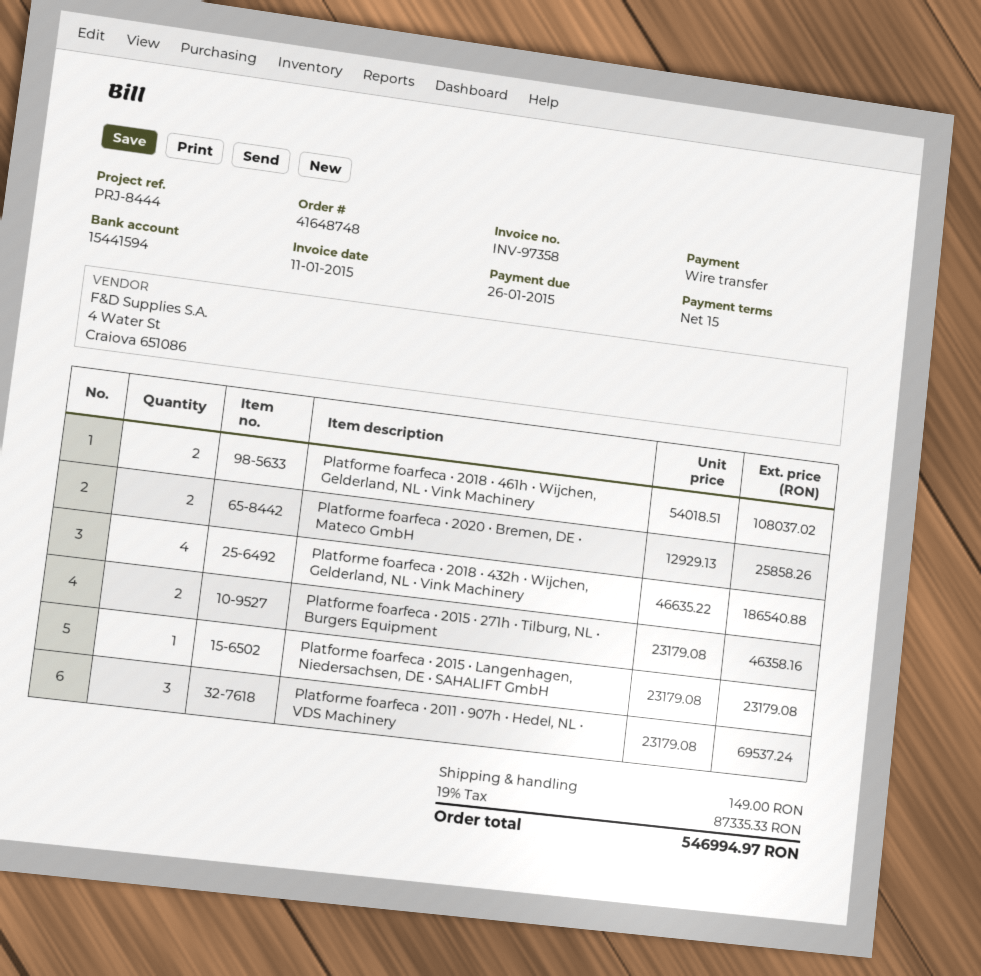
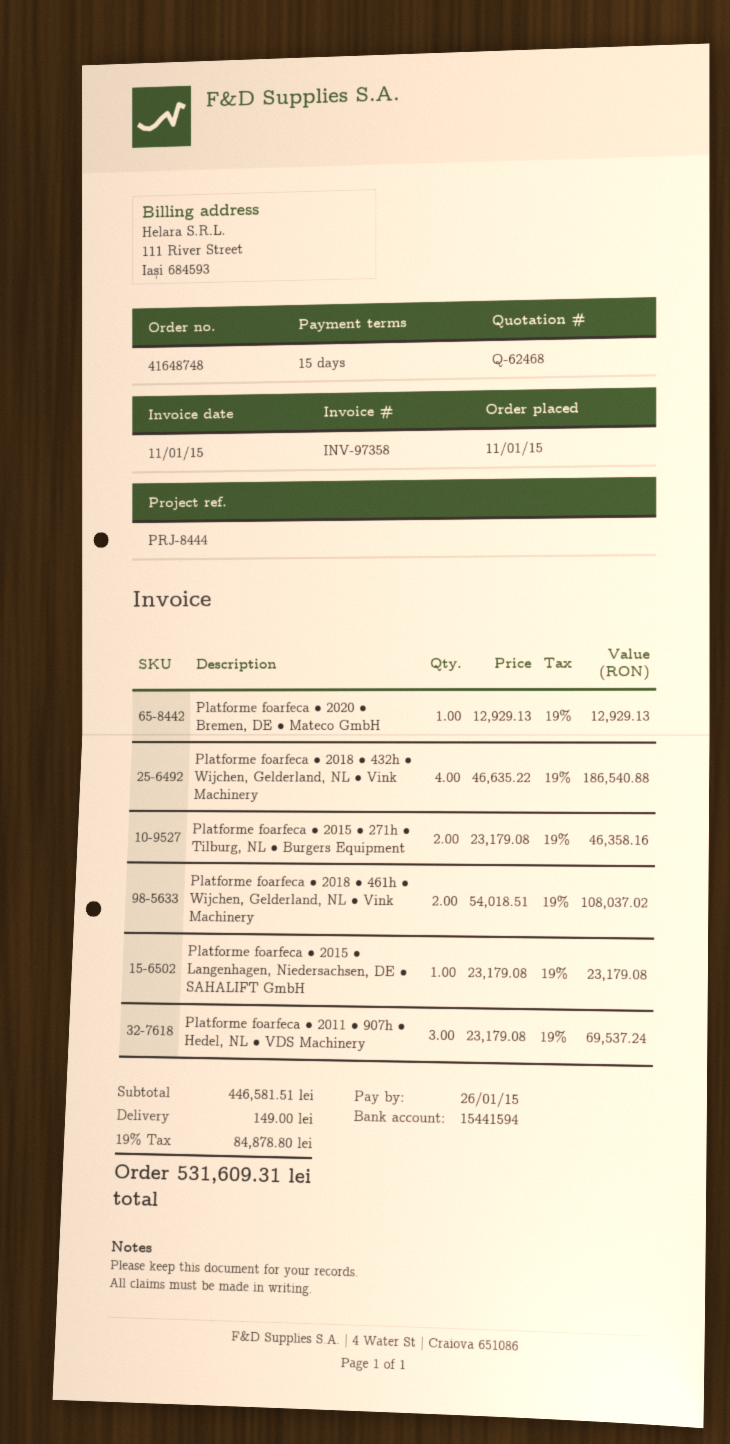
Platforme foarfeca • 2020 • Bremen, DE • Mateco GmbH: 2 x 12929.13 = 25858.26 -> 1 x 12929.13 = 12929.13
tax: 19% = 87335.33 -> 19% = 84878.80
total: 546994.97 -> 531609.31

